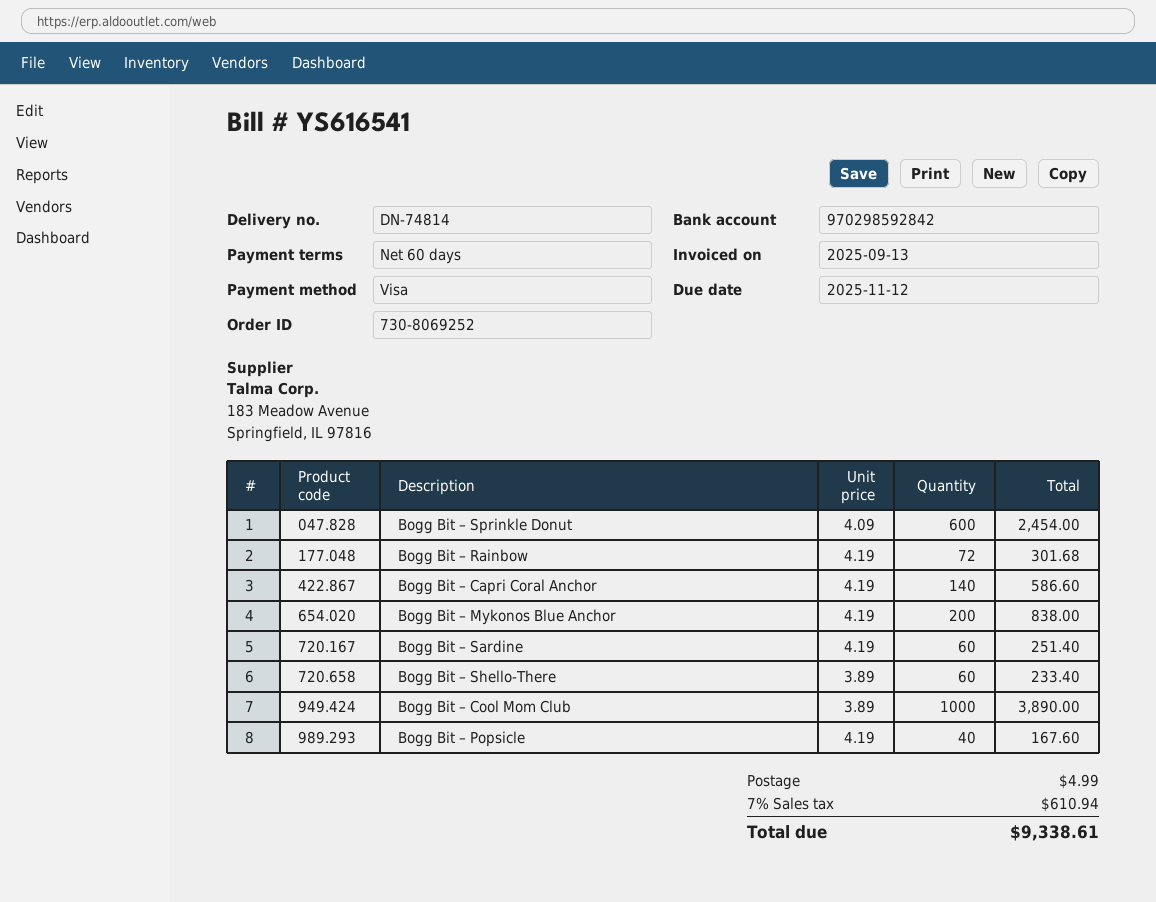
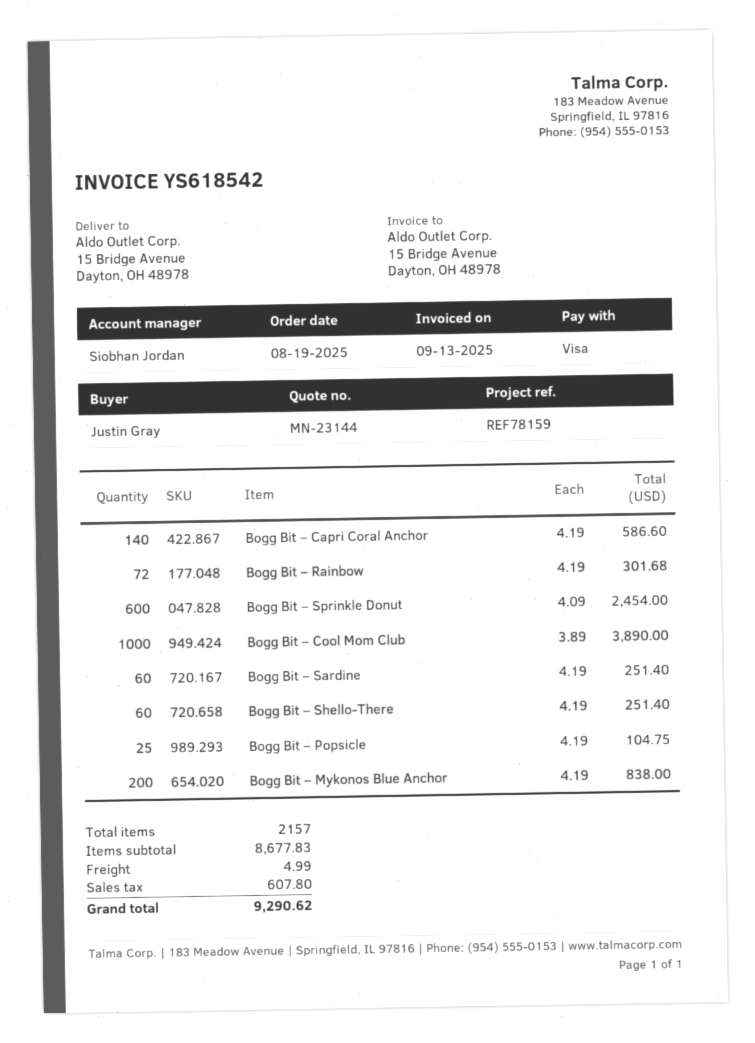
invoice number: YS616541 -> YS618542
Bogg Bit – Shello-There: 60 x 3.89 = 233.40 -> 60 x 4.19 = 251.40
Bogg Bit – Popsicle: 40 x 4.19 = 167.60 -> 25 x 4.19 = 104.75
tax: 610.94 -> 607.80
total: 9338.61 -> 9290.62

